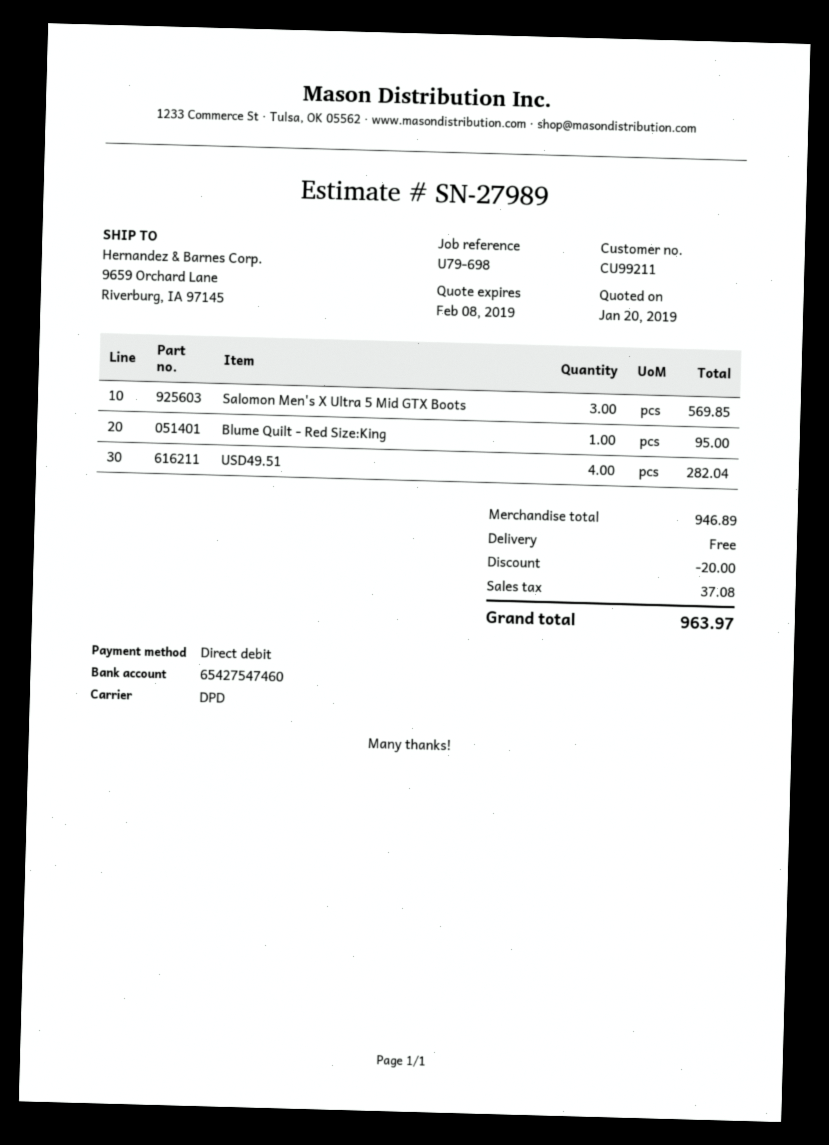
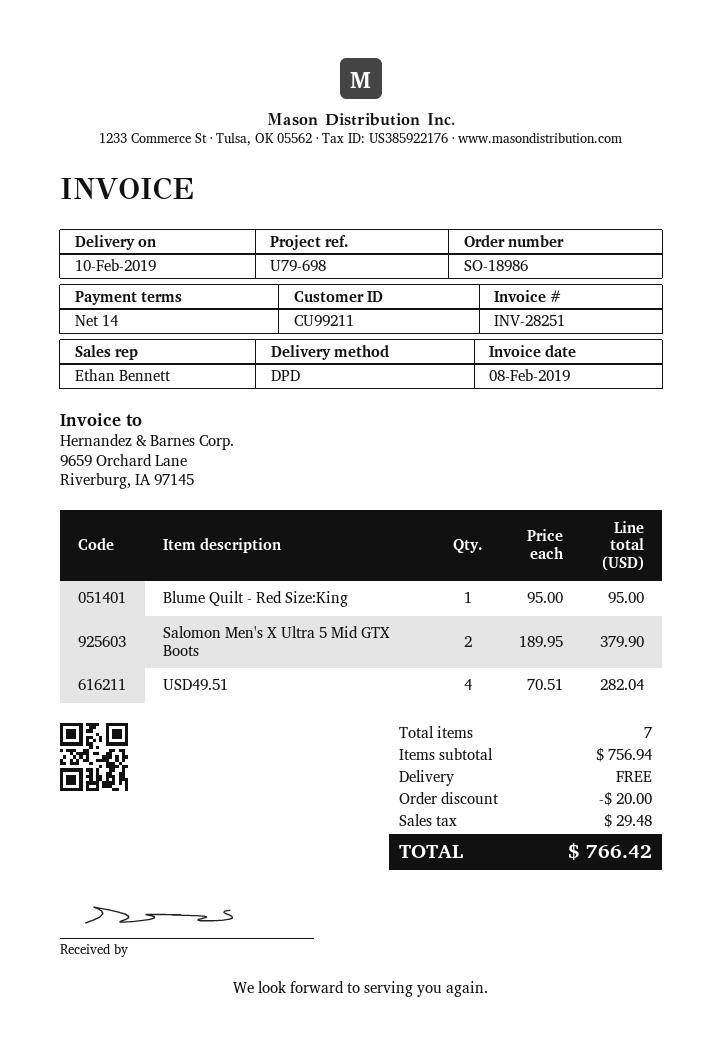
Salomon Men's X Ultra 5 Mid GTX Boots: 3 for 569.85 -> 2 for 379.90
subtotal: 946.89 -> 756.94
tax: 37.08 -> 29.48
total: 963.97 -> 766.42

